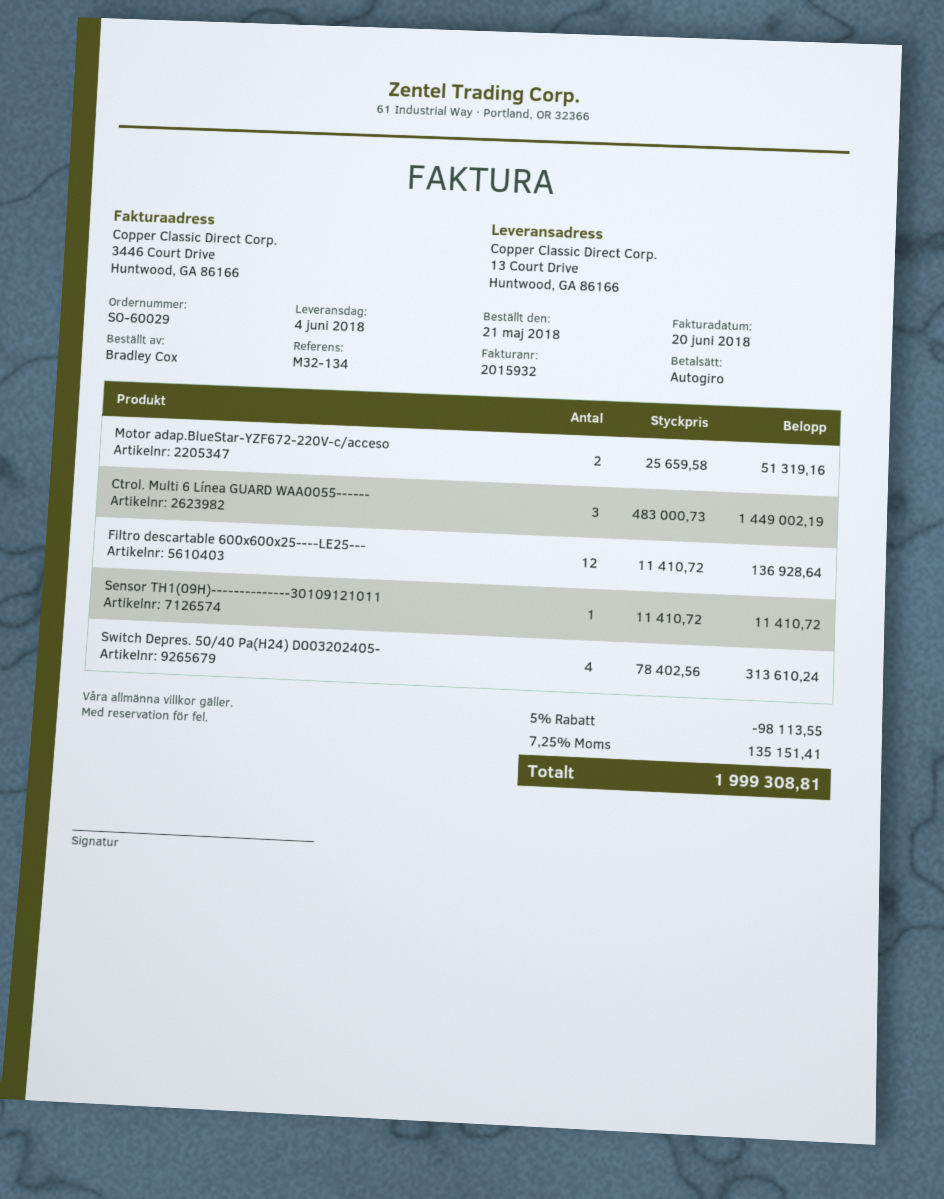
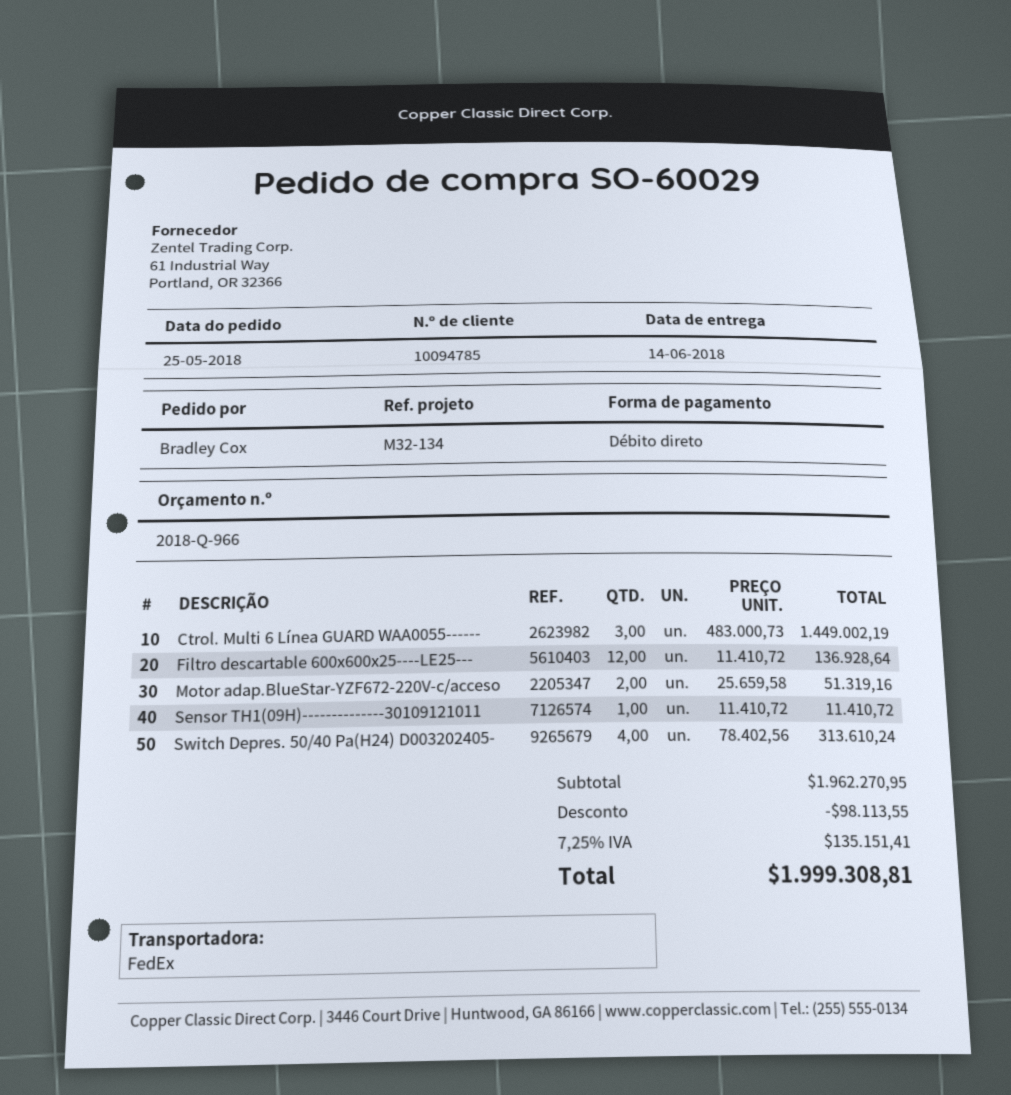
order date: 2018-05-21 -> 2018-05-25
delivery date: 2018-06-04 -> 2018-06-14

